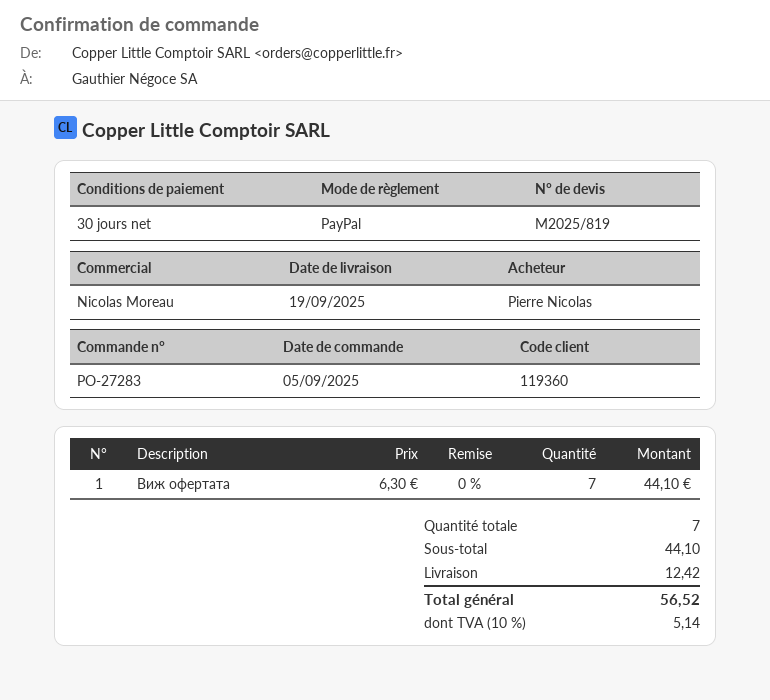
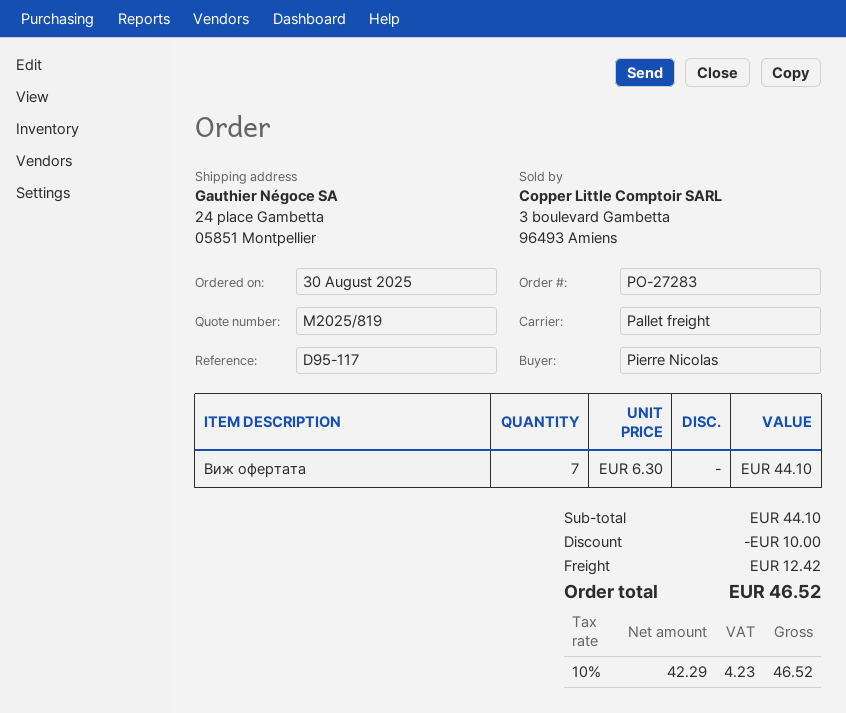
order date: 2025-09-05 -> 2025-08-30
discount: none -> 10.00
tax: 10% = 5.14 -> 10% = 4.23
total: 56.52 -> 46.52

